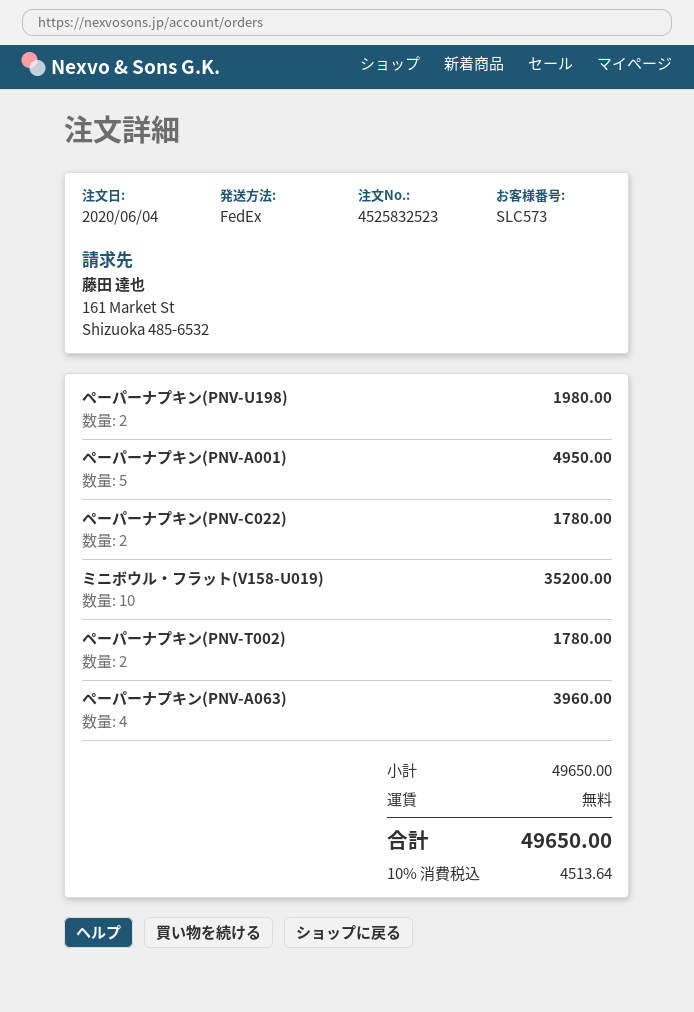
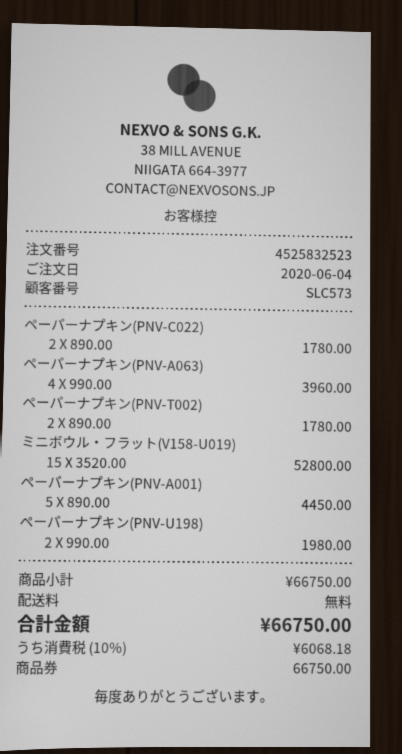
ペーパーナプキン(PNV-A001): 5 for 4950.00 -> 5 for 4450.00
ミニボウル・フラット(V158-U019): 10 for 35200.00 -> 15 for 52800.00
subtotal: 49650.00 -> 66750.00
tax: 10% = 4513.64 -> 10% = 6068.18
total: 49650.00 -> 66750.00

